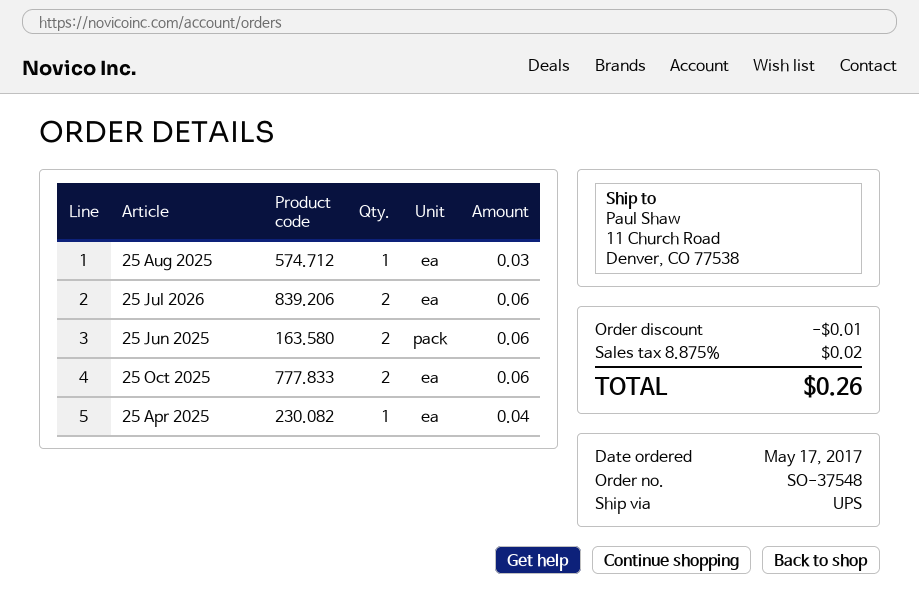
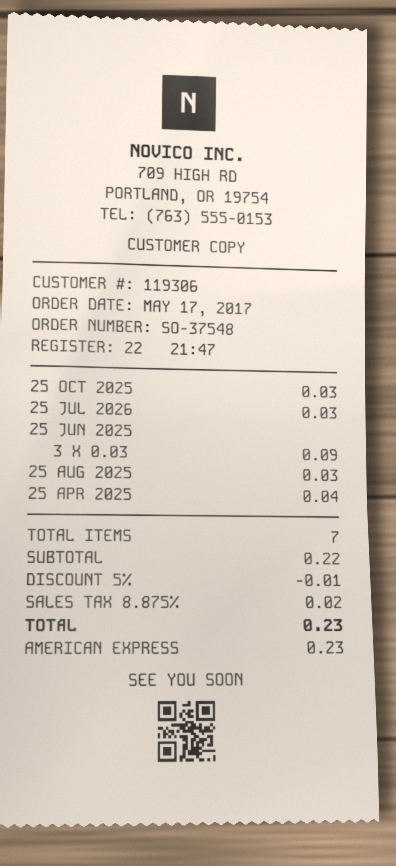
25 Jul 2026: 2 for 0.06 -> 1 for 0.03
25 Jun 2025: 2 for 0.06 -> 3 for 0.09
25 Oct 2025: 2 for 0.06 -> 1 for 0.03
total: 0.26 -> 0.23

